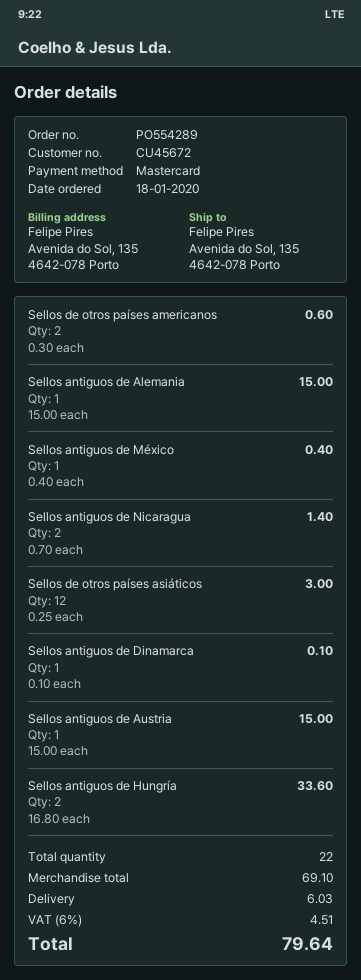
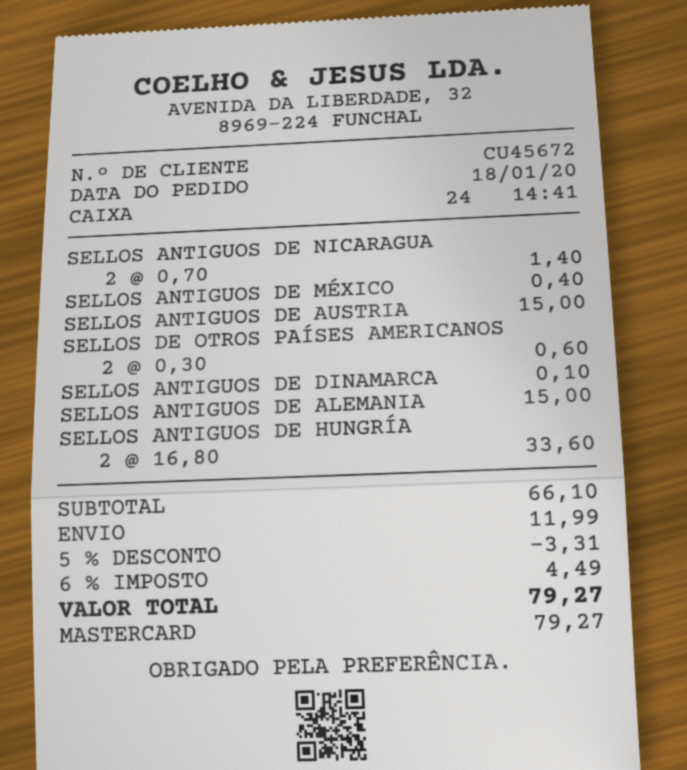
Sellos de otros países asiáticos: 12 x 0.25 = 3.00 -> none
subtotal: 69.10 -> 66.10
discount: none -> 5% = 3.31
shipping: 6.03 -> 11.99
tax: 6% = 4.51 -> 6% = 4.49
total: 79.64 -> 79.27

